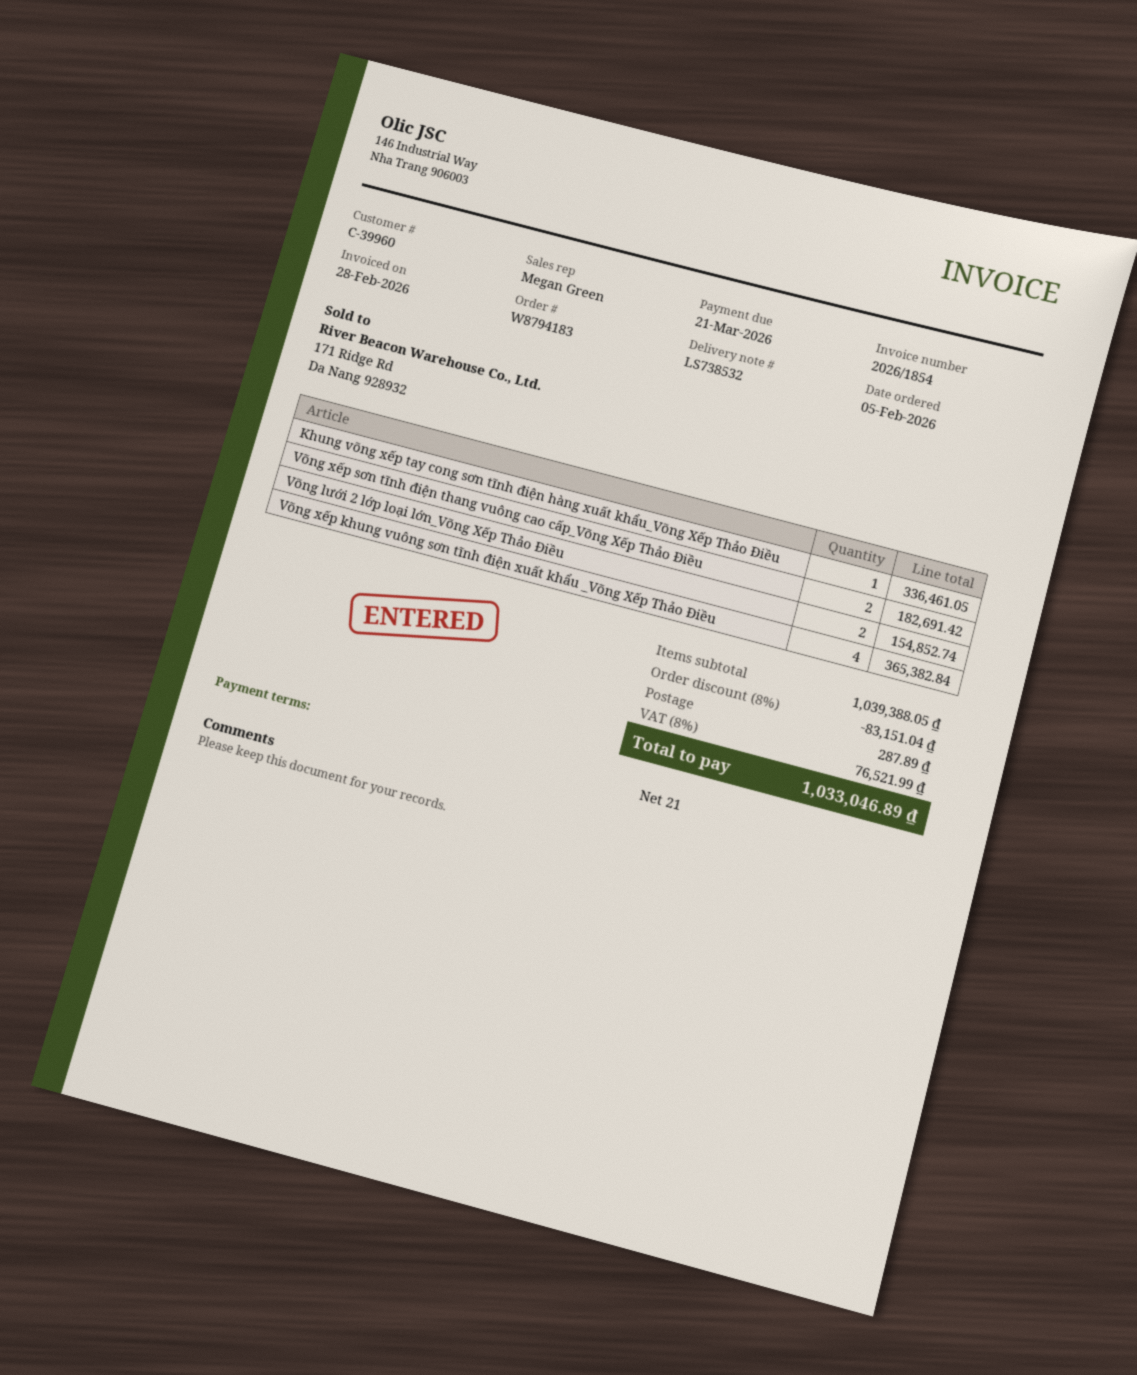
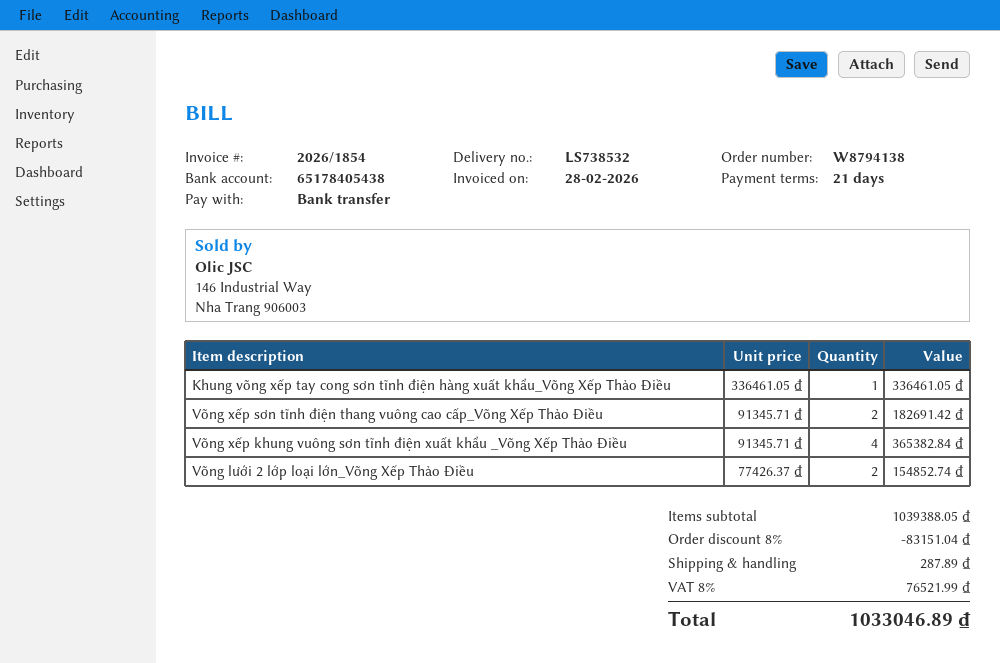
order number: W8794183 -> W8794138

